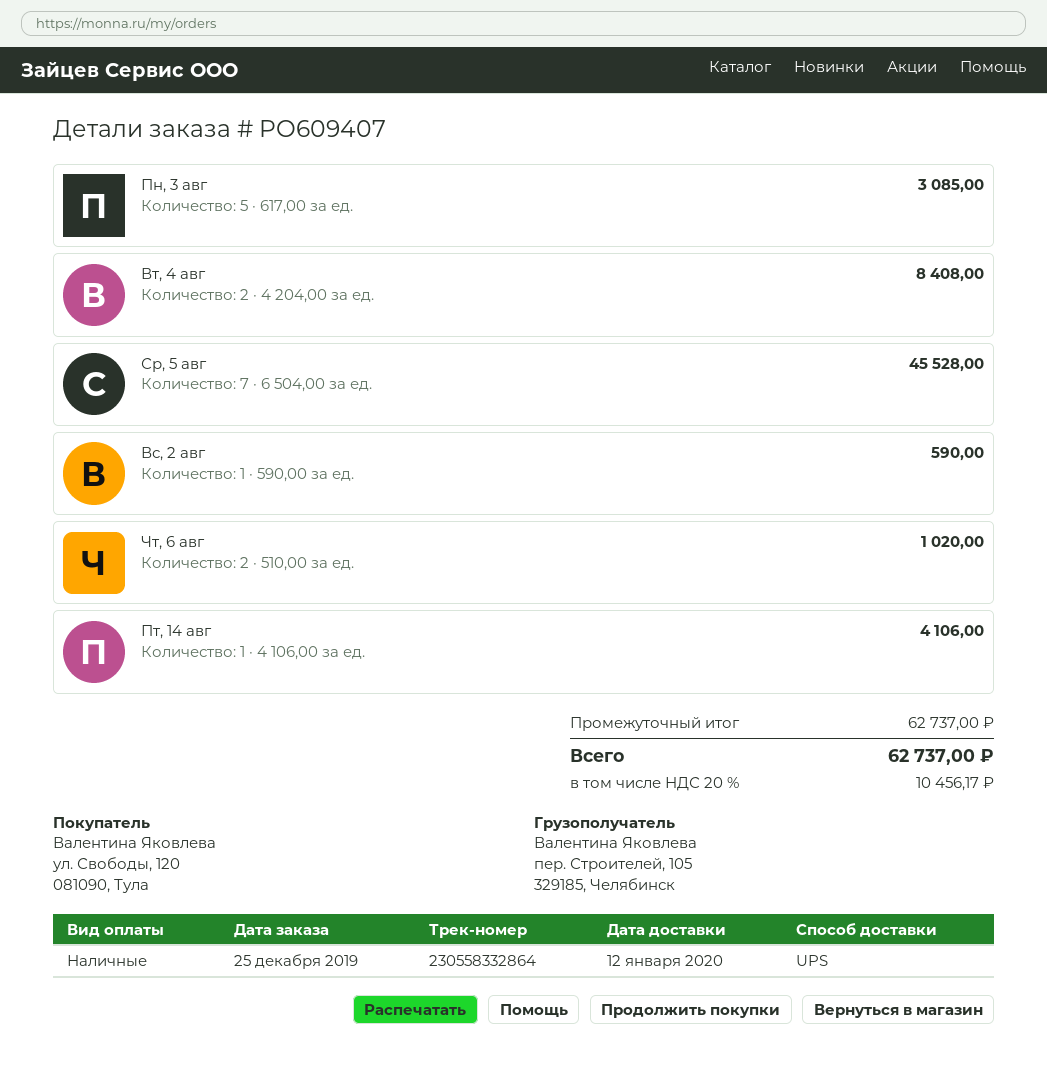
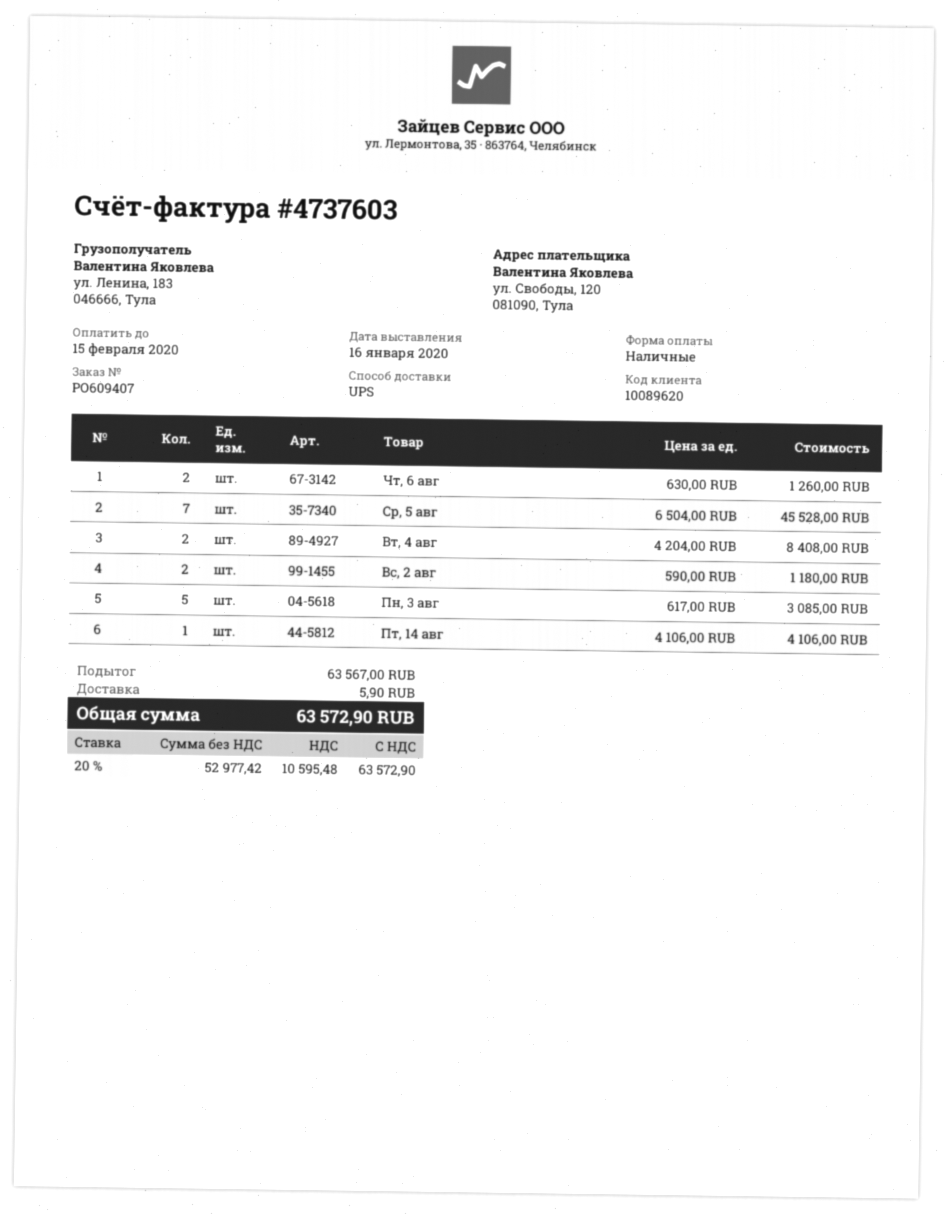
ship to: пер. Строителей, 105, 329185, Челябинск -> ул. Ленина, 183, 046666, Тула
Вс, 2 авг: 1 x 590.00 = 590.00 -> 2 x 590.00 = 1180.00
Чт, 6 авг: 2 x 510.00 = 1020.00 -> 2 x 630.00 = 1260.00
subtotal: 62737.00 -> 63567.00
shipping: none -> 5.90
tax: 20% = 10456.17 -> 20% = 10595.48
total: 62737.00 -> 63572.90

